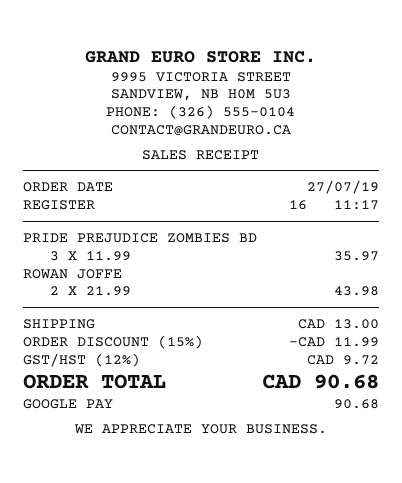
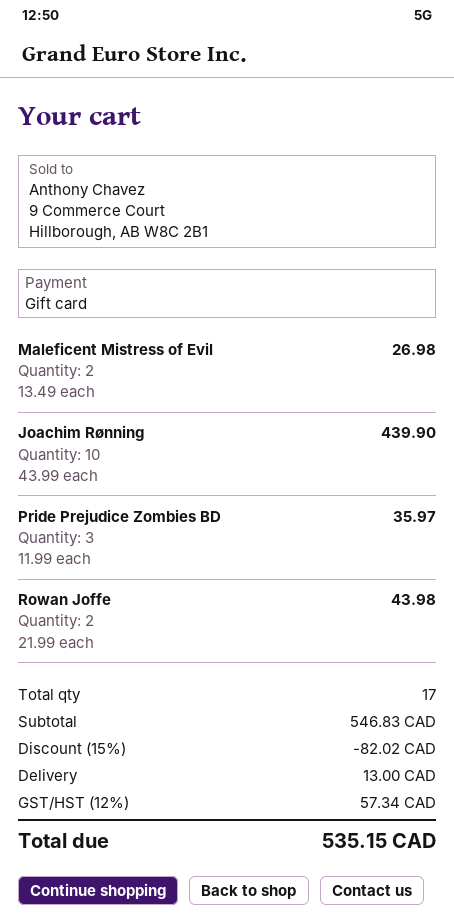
payment method: Google Pay -> gift card
Maleficent Mistress of Evil: none -> 2 x 13.49 = 26.98
Joachim Rønning: none -> 10 x 43.99 = 439.90
discount: 15% = 11.99 -> 15% = 82.02
tax: 12% = 9.72 -> 12% = 57.34
total: 90.68 -> 535.15

